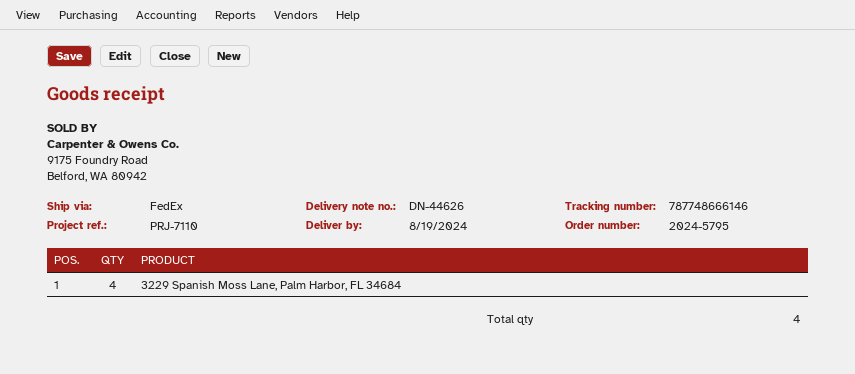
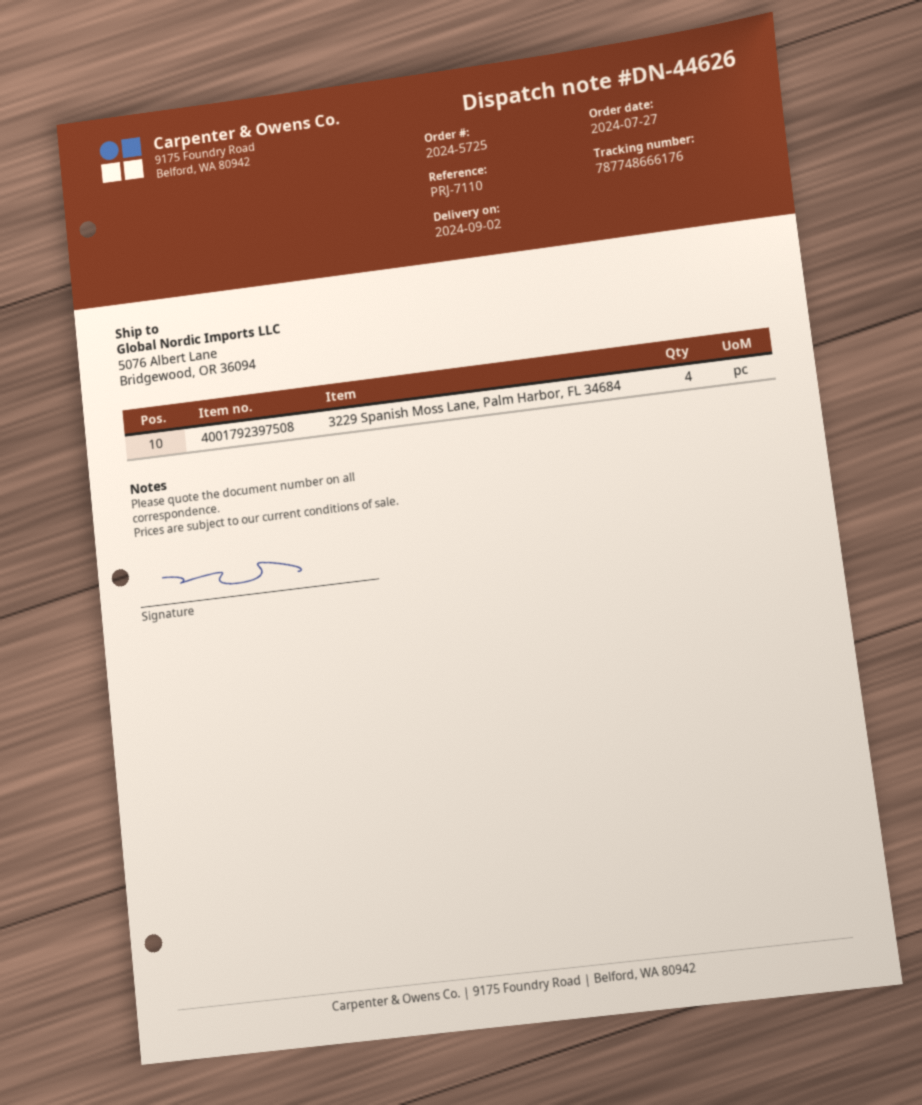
order number: 2024-5795 -> 2024-5725
delivery date: 2024-08-19 -> 2024-09-02
tracking number: 787748666146 -> 787748666176

